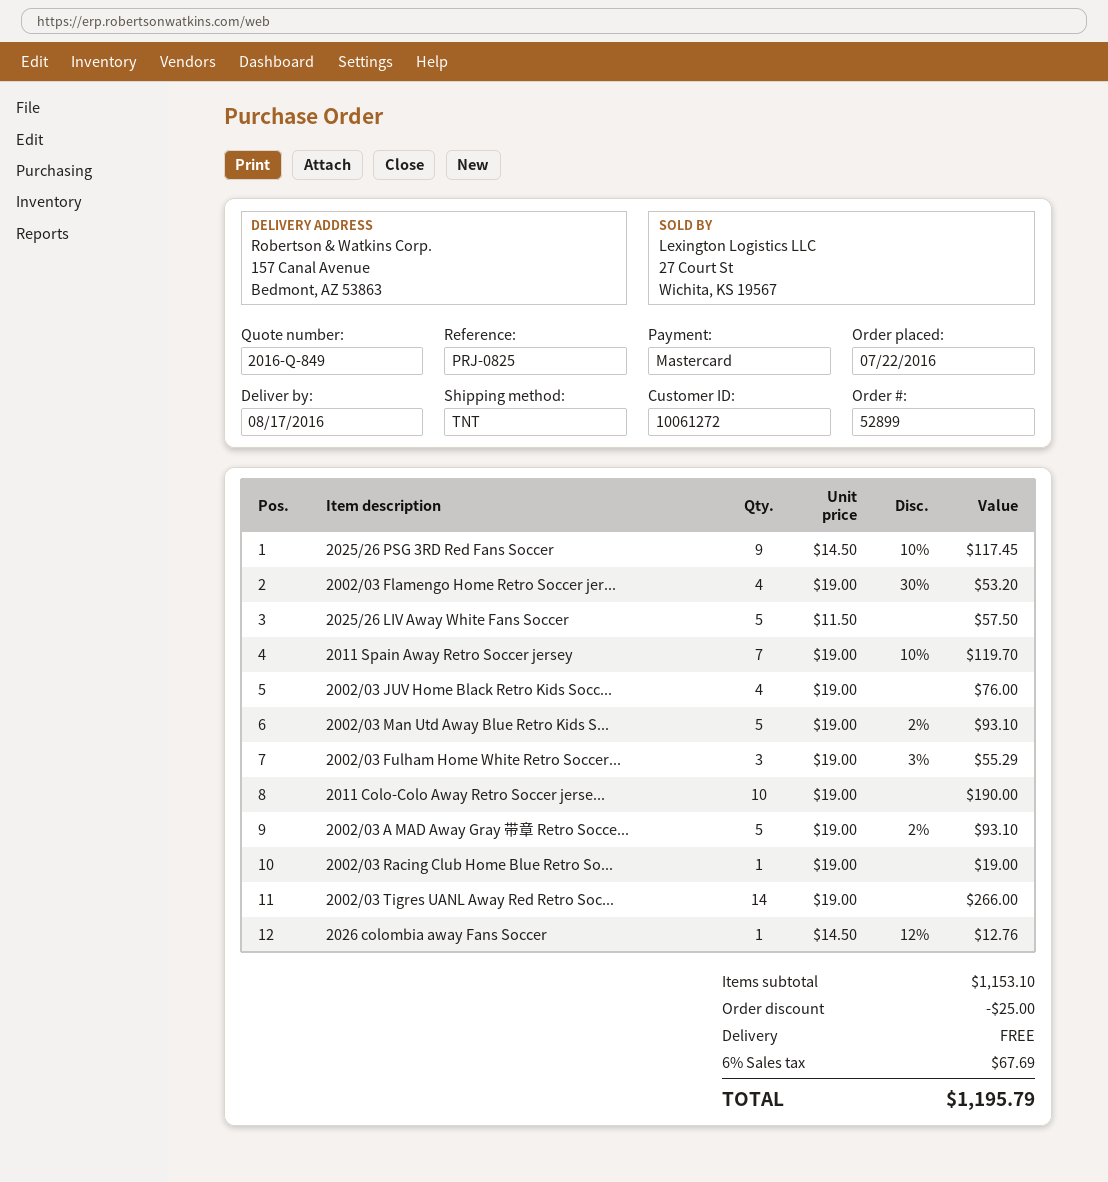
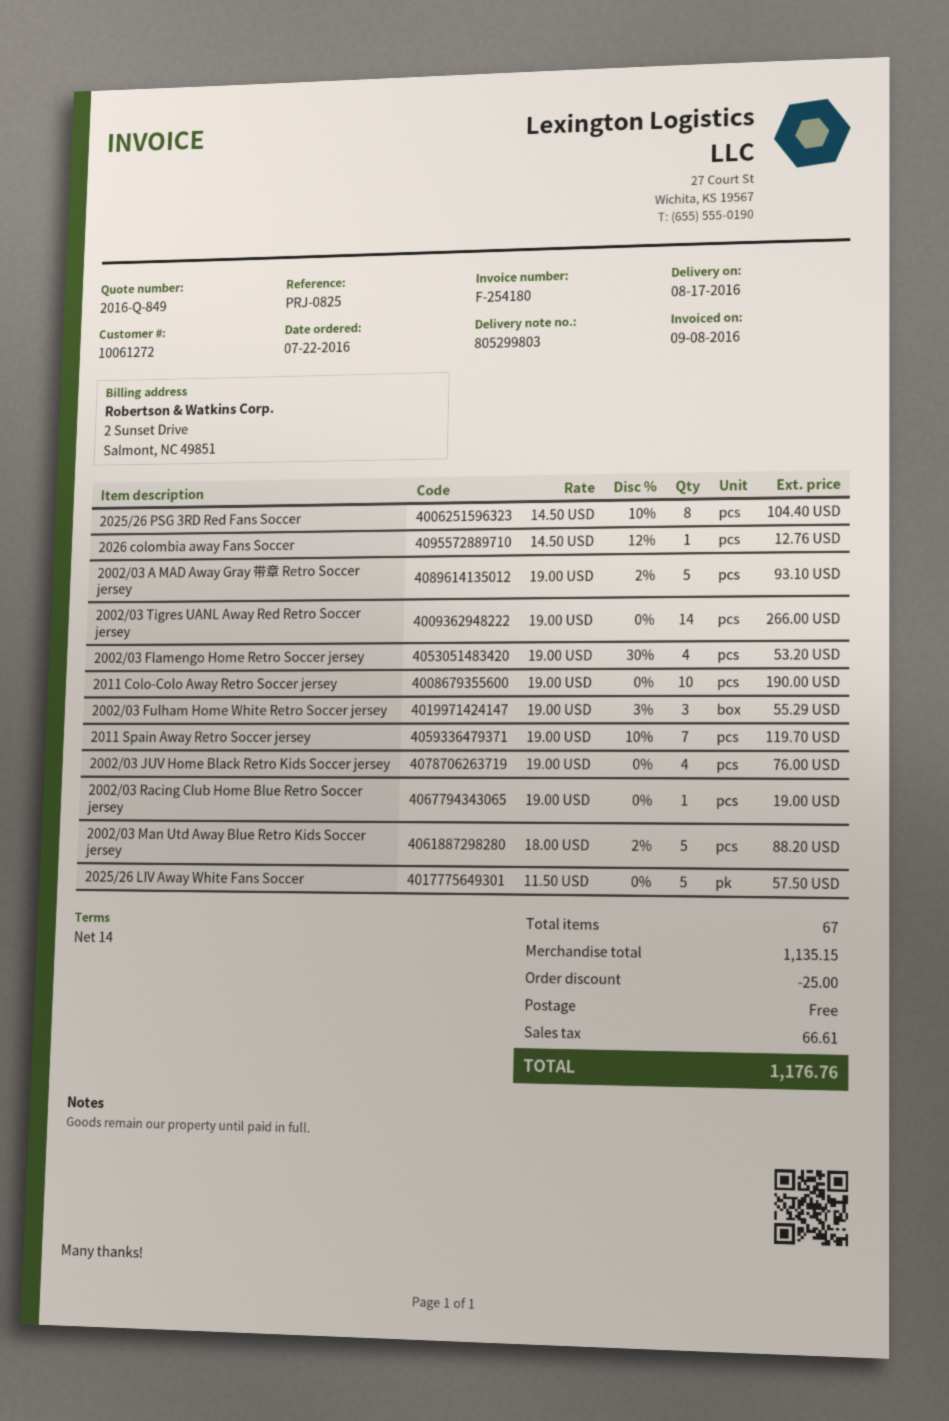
2025/26 PSG 3RD Red Fans Soccer: 9 x 14.50 - 10% = 117.45 -> 8 x 14.50 - 10% = 104.40
2002/03 Man Utd Away Blue Retro Kids S...: 5 x 19.00 - 2% = 93.10 -> 5 x 18.00 - 2% = 88.20
subtotal: 1153.10 -> 1135.15
tax: 67.69 -> 66.61
total: 1195.79 -> 1176.76

